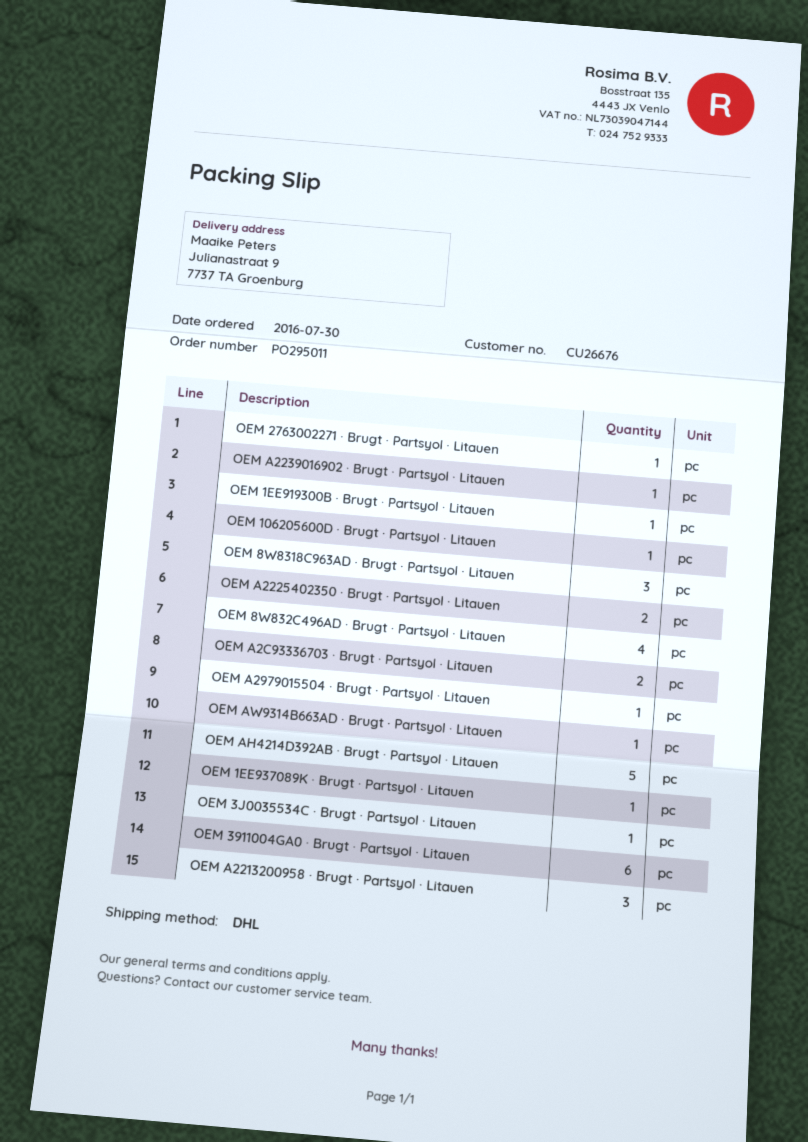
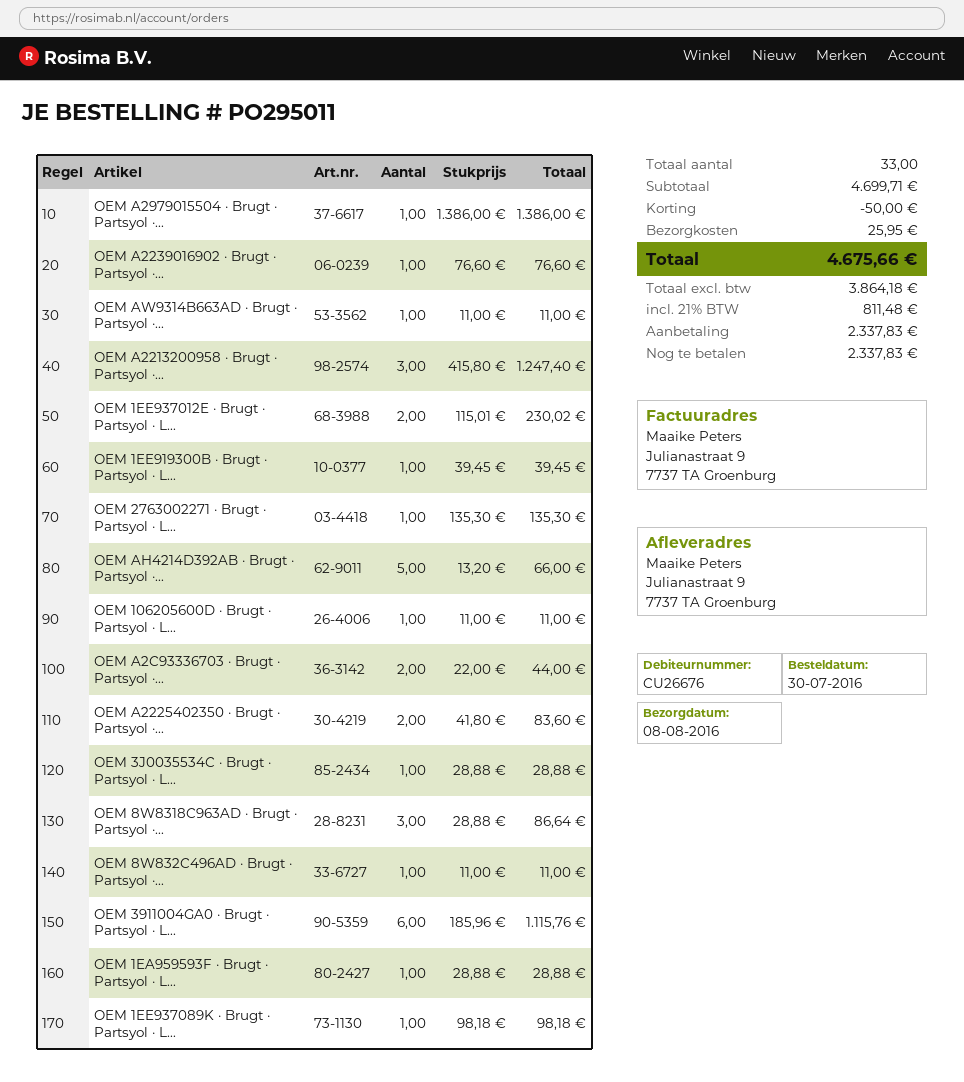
OEM 8W832C496AD · Brugt · Partsyol · Litauen: 4 -> 1
OEM 1EE937012E · Brugt · Partsyol · L...: none -> 2
OEM 1EA959593F · Brugt · Partsyol · L...: none -> 1

